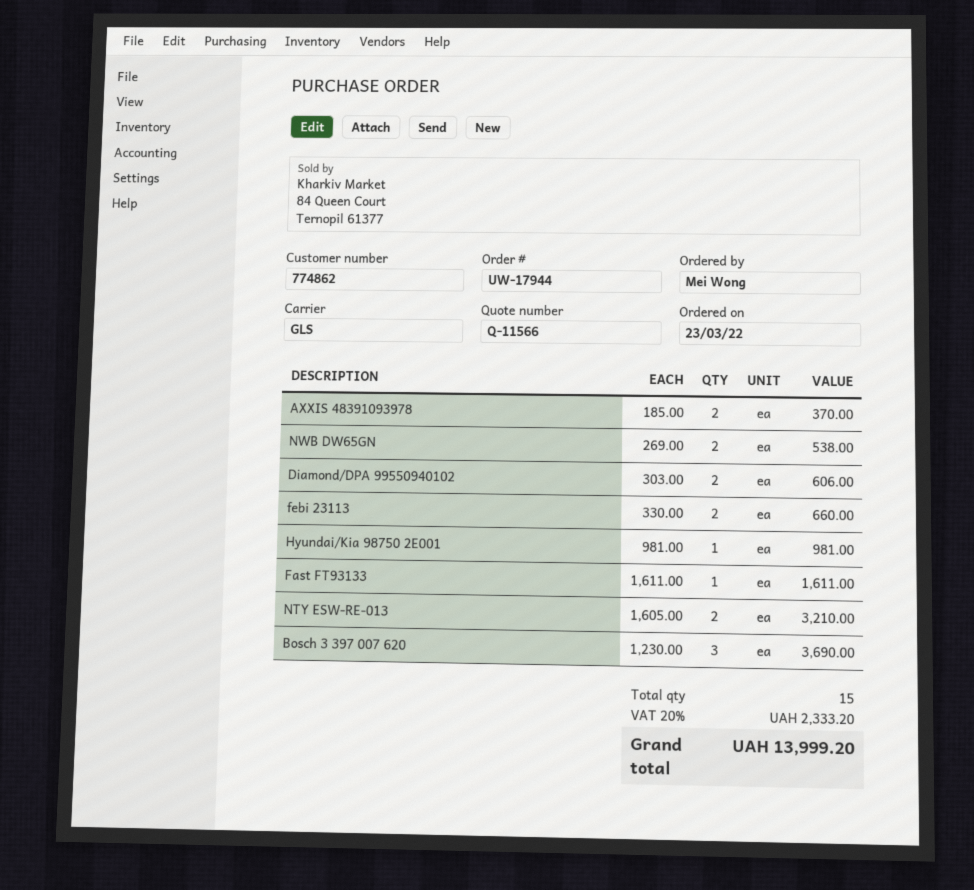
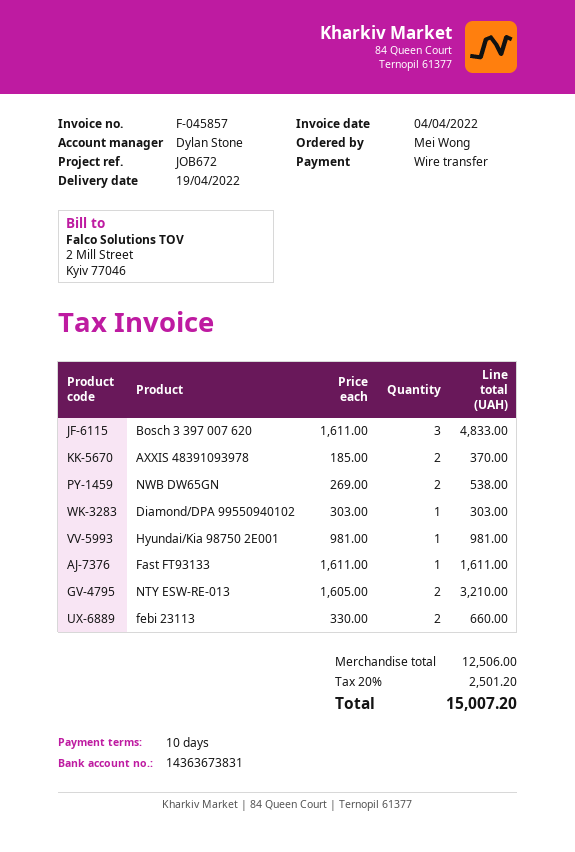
Diamond/DPA 99550940102: 2 x 303.00 = 606.00 -> 1 x 303.00 = 303.00
Bosch 3 397 007 620: 3 x 1230.00 = 3690.00 -> 3 x 1611.00 = 4833.00
tax: 20% = 2333.20 -> 20% = 2501.20
total: 13999.20 -> 15007.20

